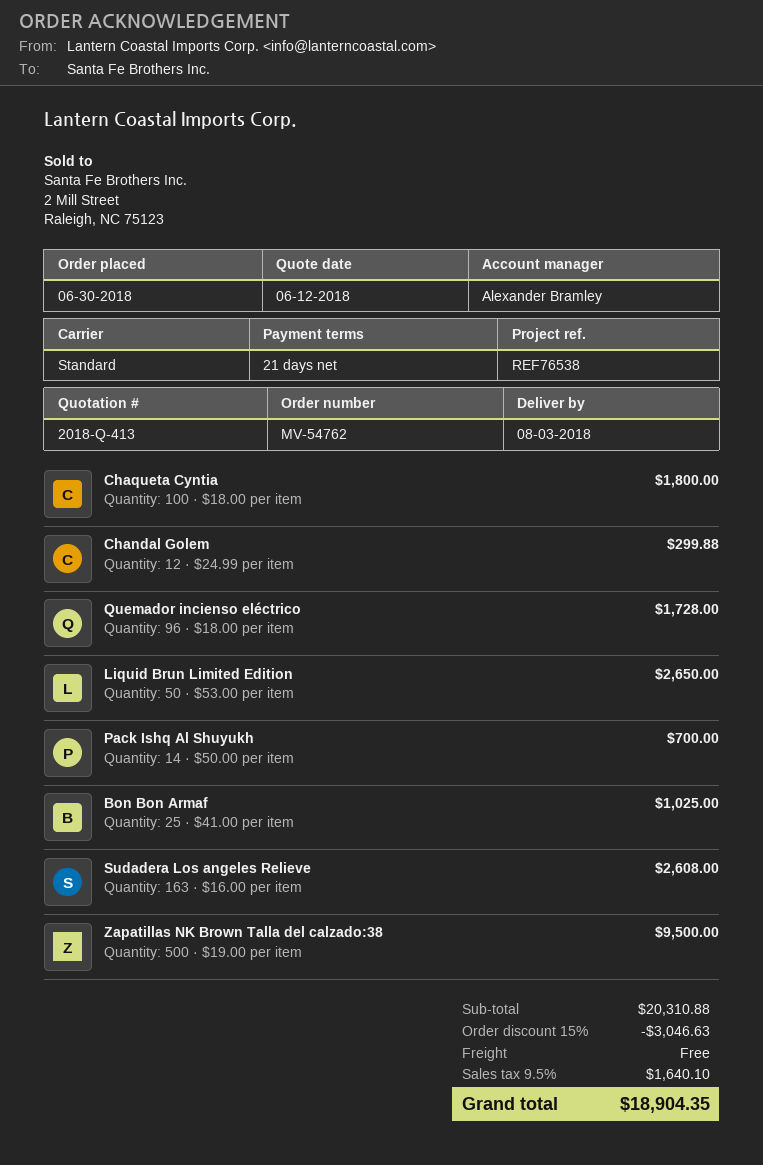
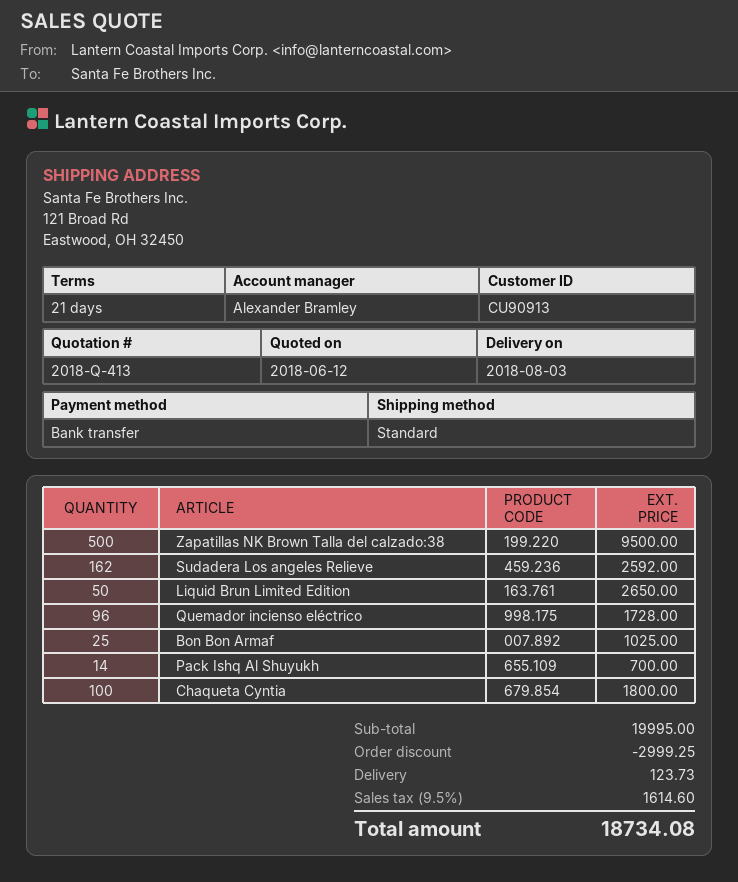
Chandal Golem: 12 for 299.88 -> none
Sudadera Los angeles Relieve: 163 for 2608.00 -> 162 for 2592.00
subtotal: 20310.88 -> 19995.00
discount: 3046.63 -> 2999.25
shipping: 0.00 -> 123.73
tax: 9.5% = 1640.10 -> 9.5% = 1614.60
total: 18904.35 -> 18734.08

